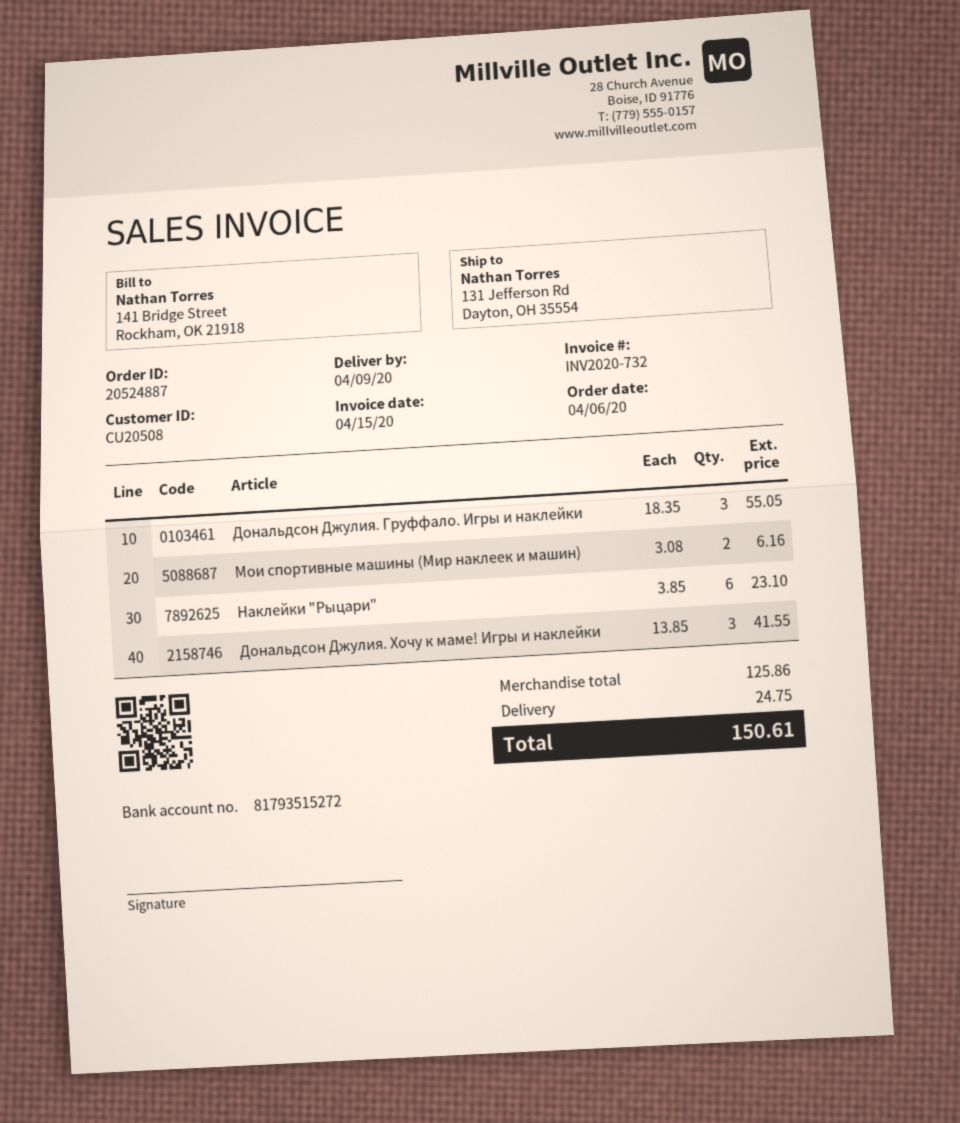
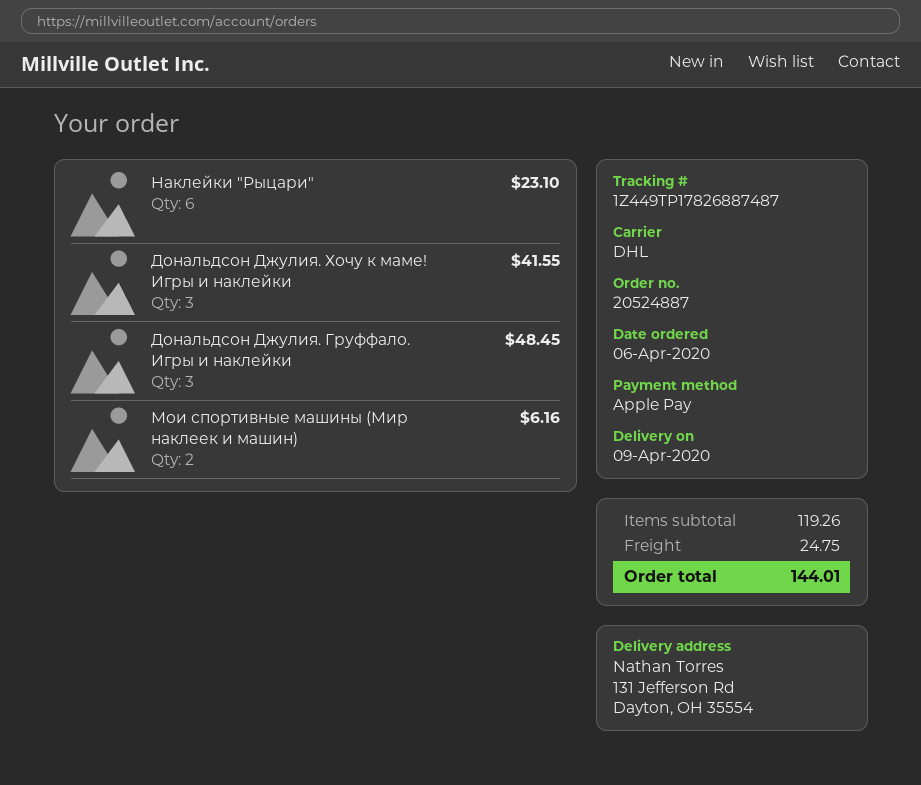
Дональдсон Джулия. Груффало. Игры и наклейки: 3 for 55.05 -> 3 for 48.45
subtotal: 125.86 -> 119.26
total: 150.61 -> 144.01

